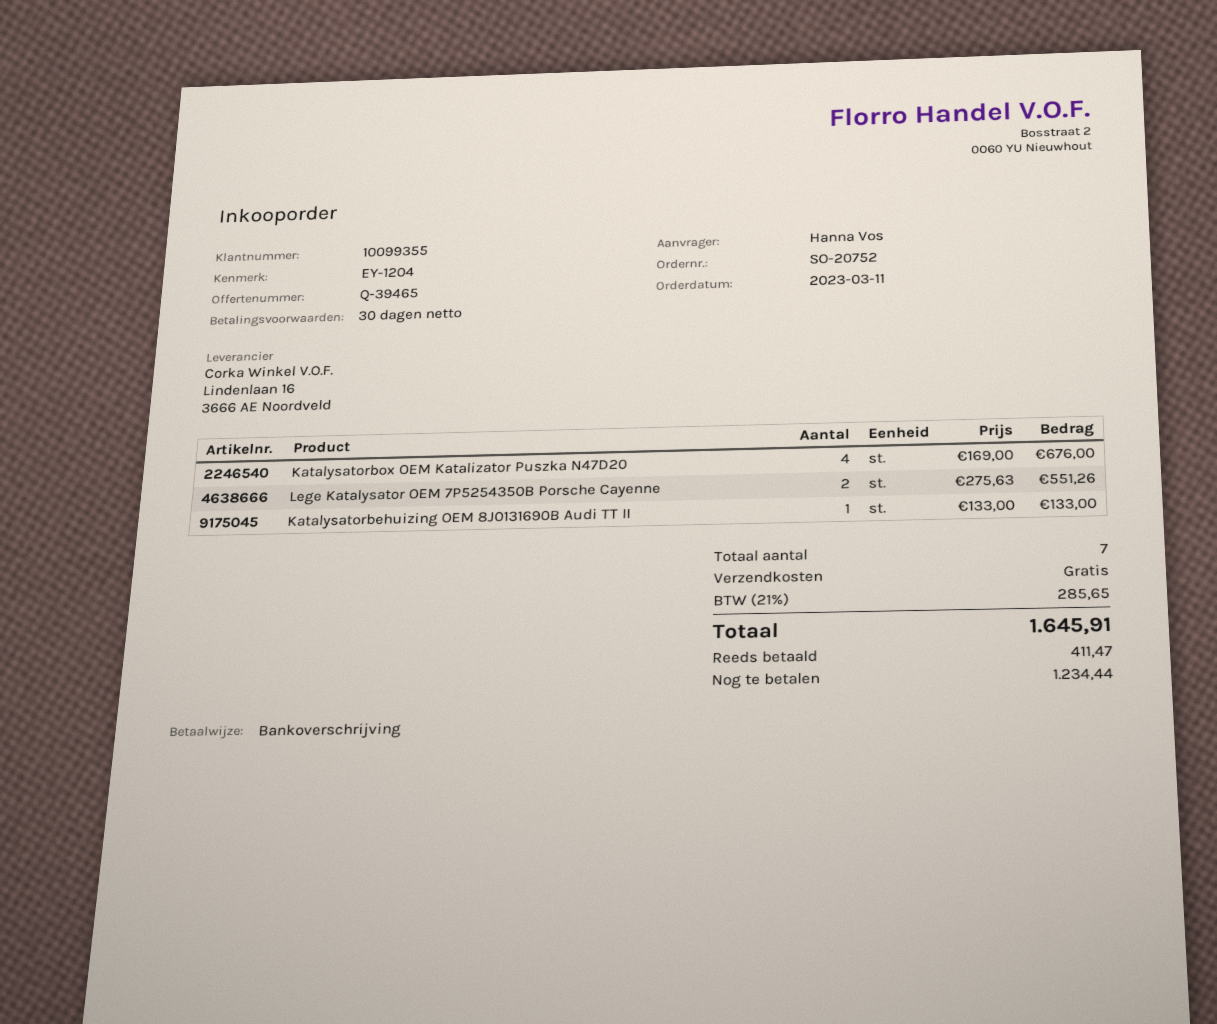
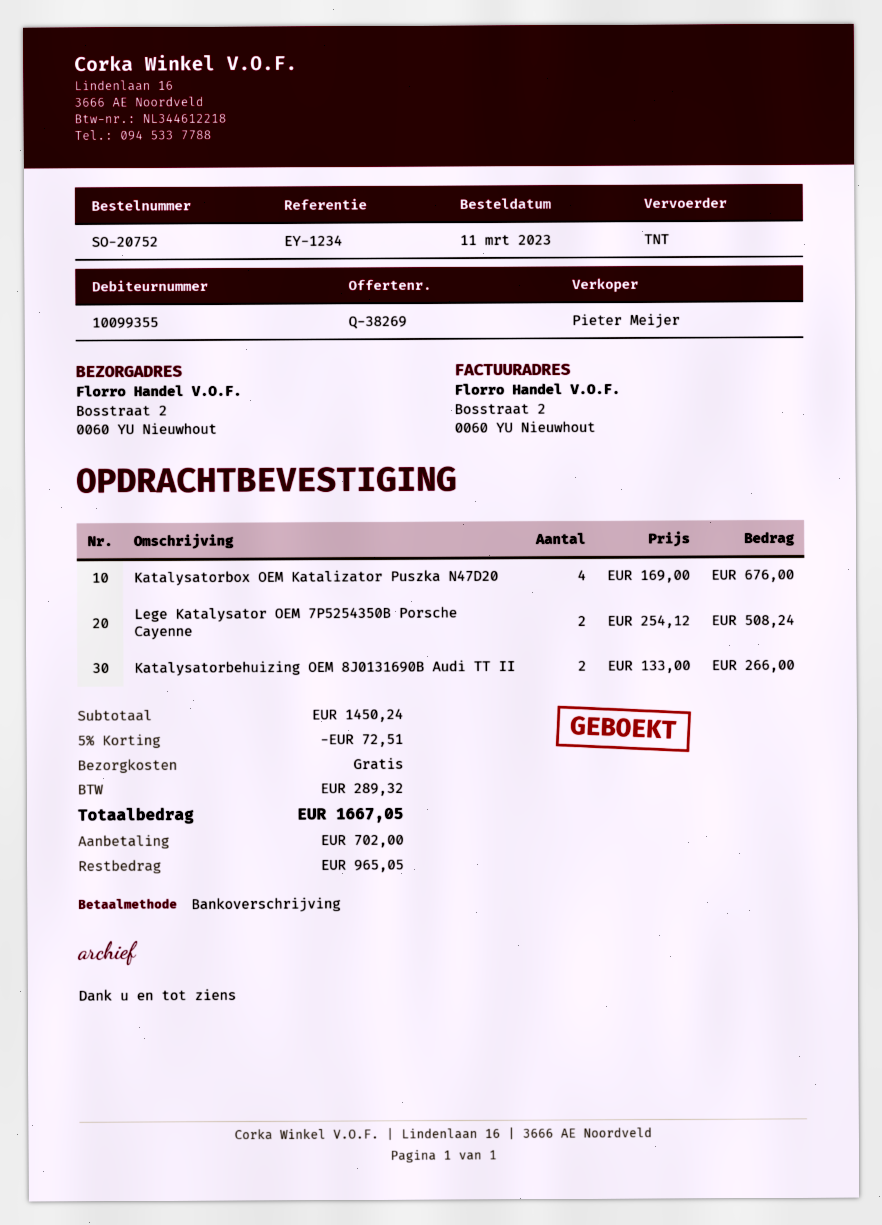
quote number: Q-39465 -> Q-38269
reference: EY-1204 -> EY-1234
Lege Katalysator OEM 7P5254350B Porsche Cayenne: 2 x 275.63 = 551.26 -> 2 x 254.12 = 508.24
Katalysatorbehuizing OEM 8J0131690B Audi TT II: 1 x 133.00 = 133.00 -> 2 x 133.00 = 266.00
discount: none -> 5% = 72.51
tax: 285.65 -> 289.32
total: 1645.91 -> 1667.05
deposit: 411.47 -> 702.00
balance: 1234.44 -> 965.05

